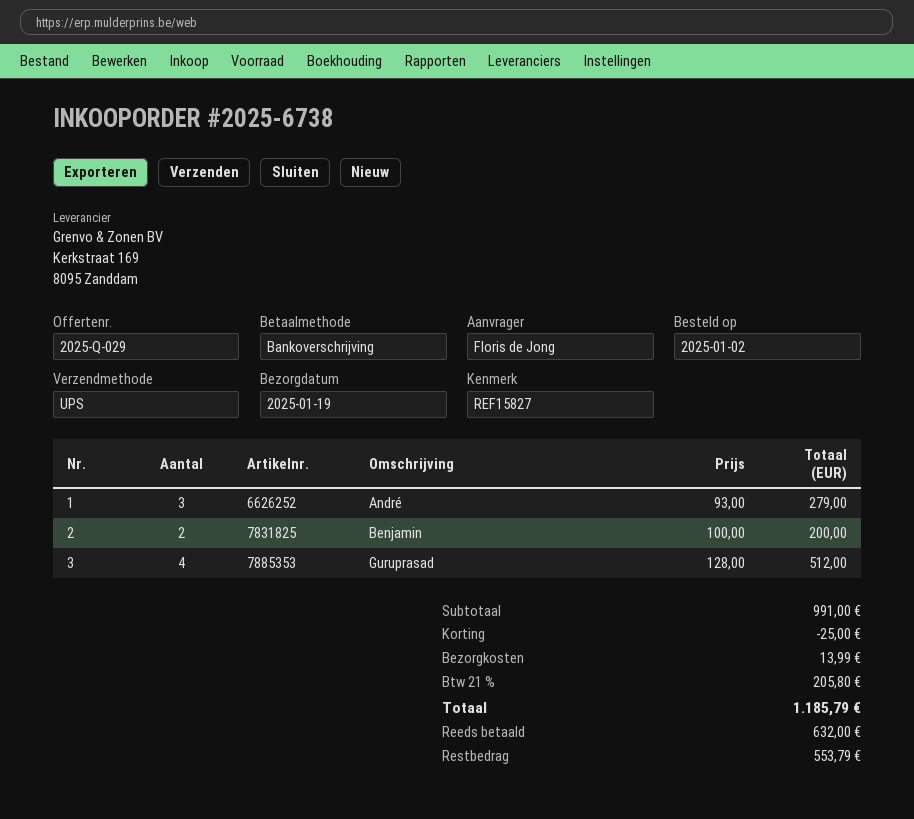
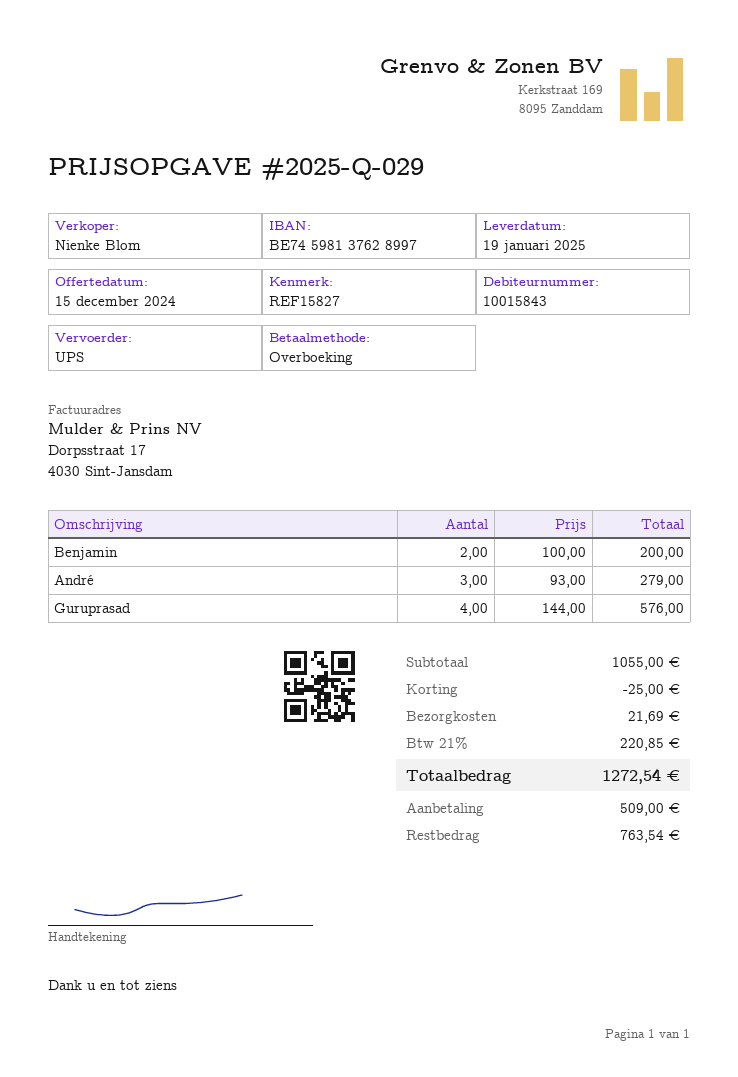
Guruprasad: 4 x 128.00 = 512.00 -> 4 x 144.00 = 576.00
subtotal: 991.00 -> 1055.00
shipping: 13.99 -> 21.69
tax: 21% = 205.80 -> 21% = 220.85
total: 1185.79 -> 1272.54
deposit: 632.00 -> 509.00
balance: 553.79 -> 763.54

